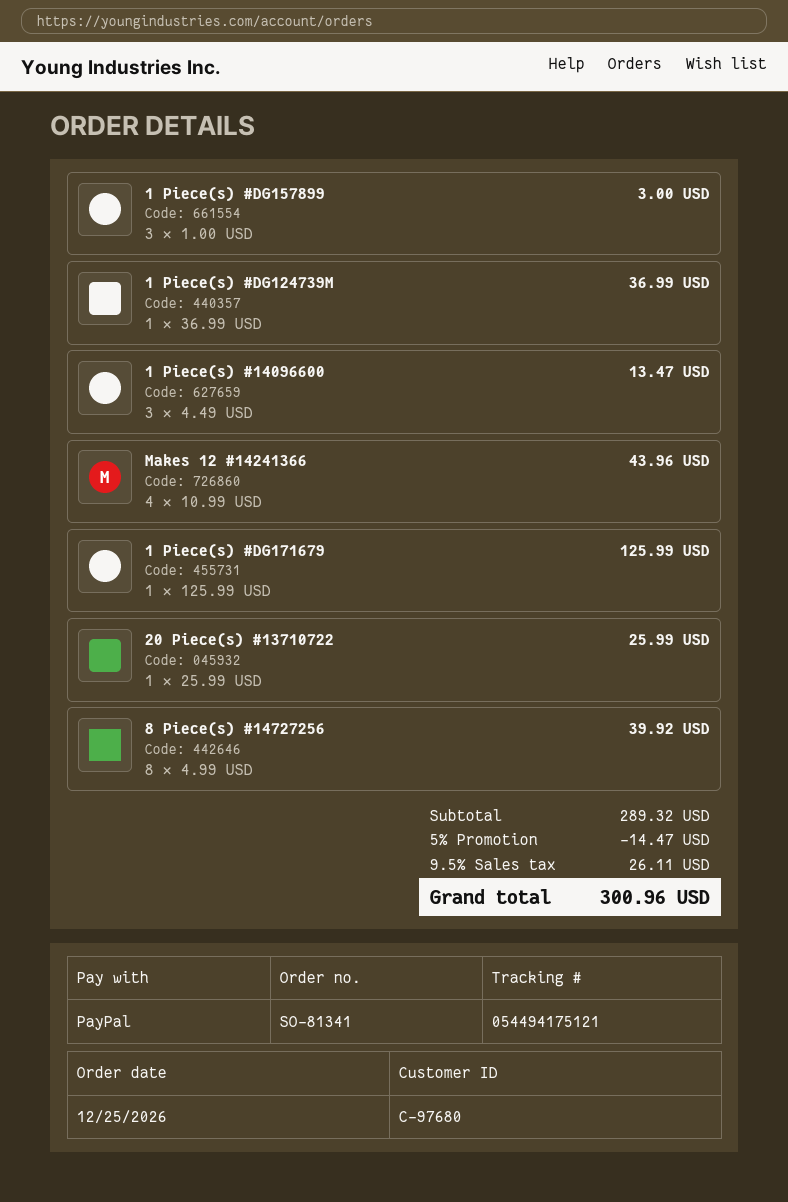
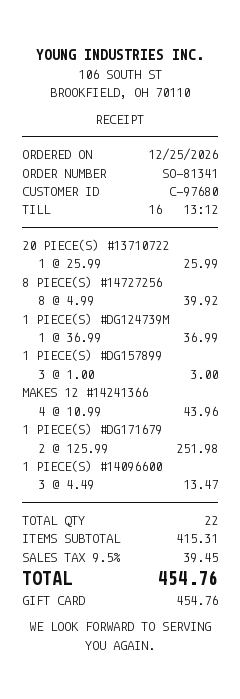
payment method: PayPal -> gift card
1 Piece(s) #DG171679: 1 x 125.99 = 125.99 -> 2 x 125.99 = 251.98
subtotal: 289.32 -> 415.31
discount: 5% = 14.47 -> none
tax: 9.5% = 26.11 -> 9.5% = 39.45
total: 300.96 -> 454.76

